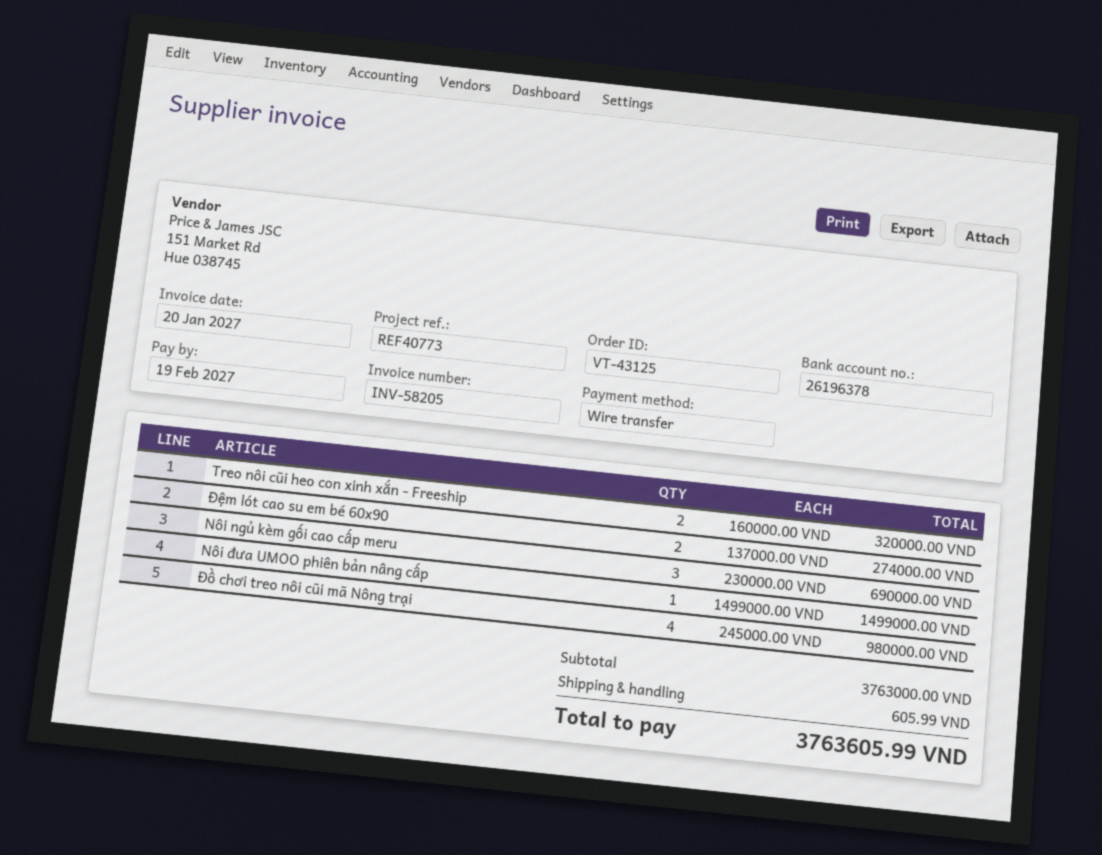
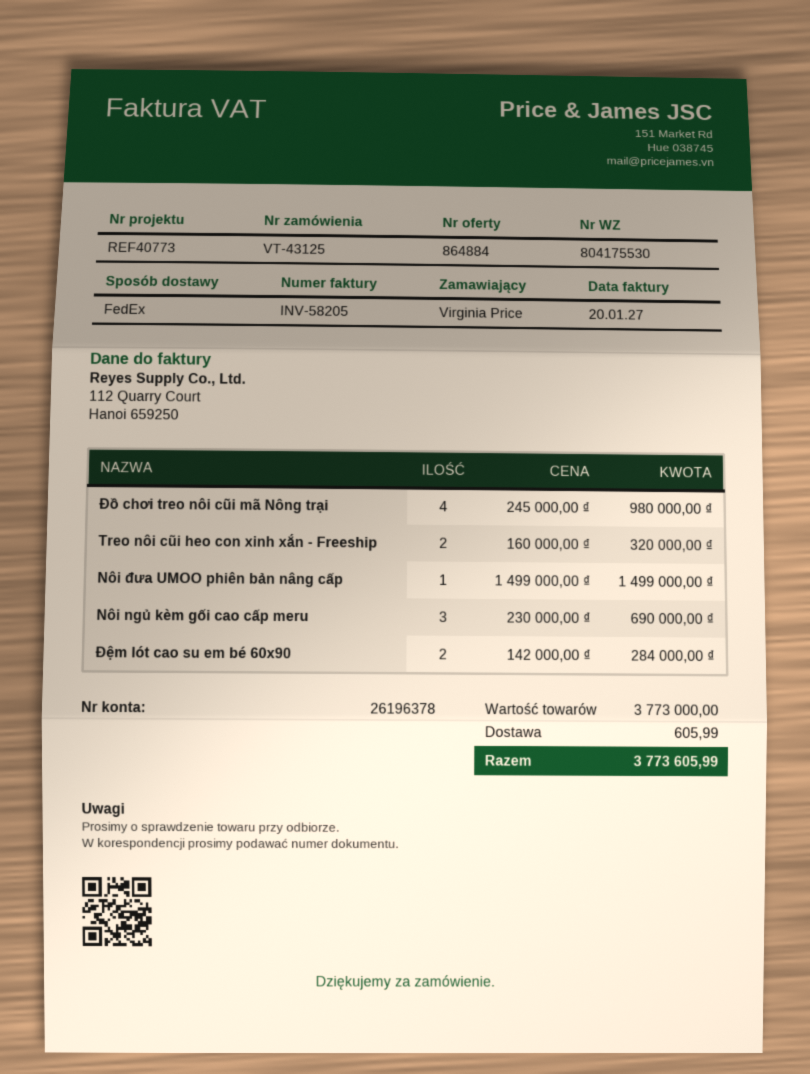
Đệm lót cao su em bé 60x90: 2 x 137000.00 = 274000.00 -> 2 x 142000.00 = 284000.00
subtotal: 3763000.00 -> 3773000.00
total: 3763605.99 -> 3773605.99

